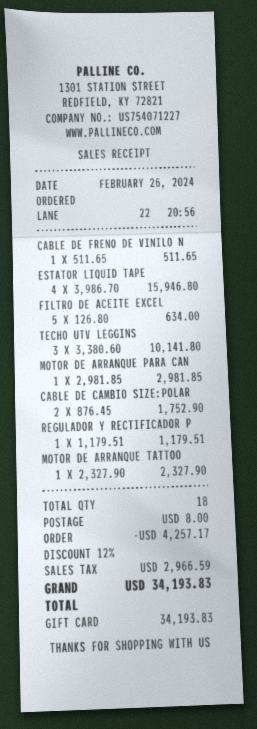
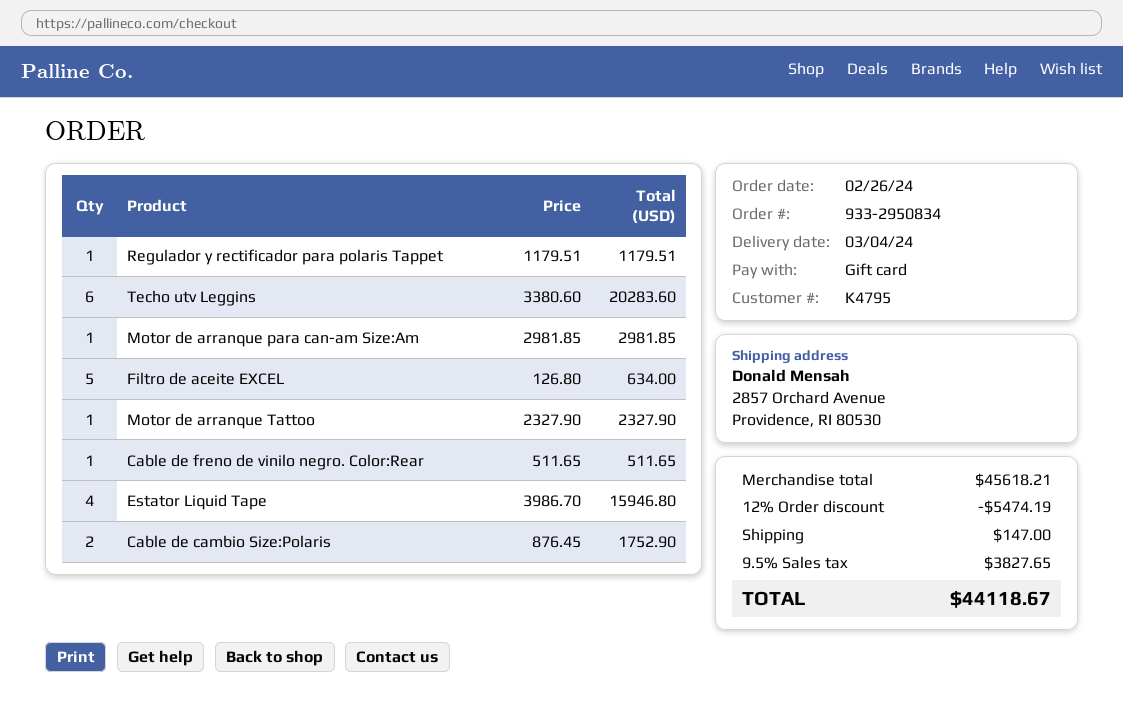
TECHO UTV LEGGINS: 3 x 3380.60 = 10141.80 -> 6 x 3380.60 = 20283.60
discount: 12% = 4257.17 -> 12% = 5474.19
shipping: 8.00 -> 147.00
tax: 2966.59 -> 3827.65
total: 34193.83 -> 44118.67

